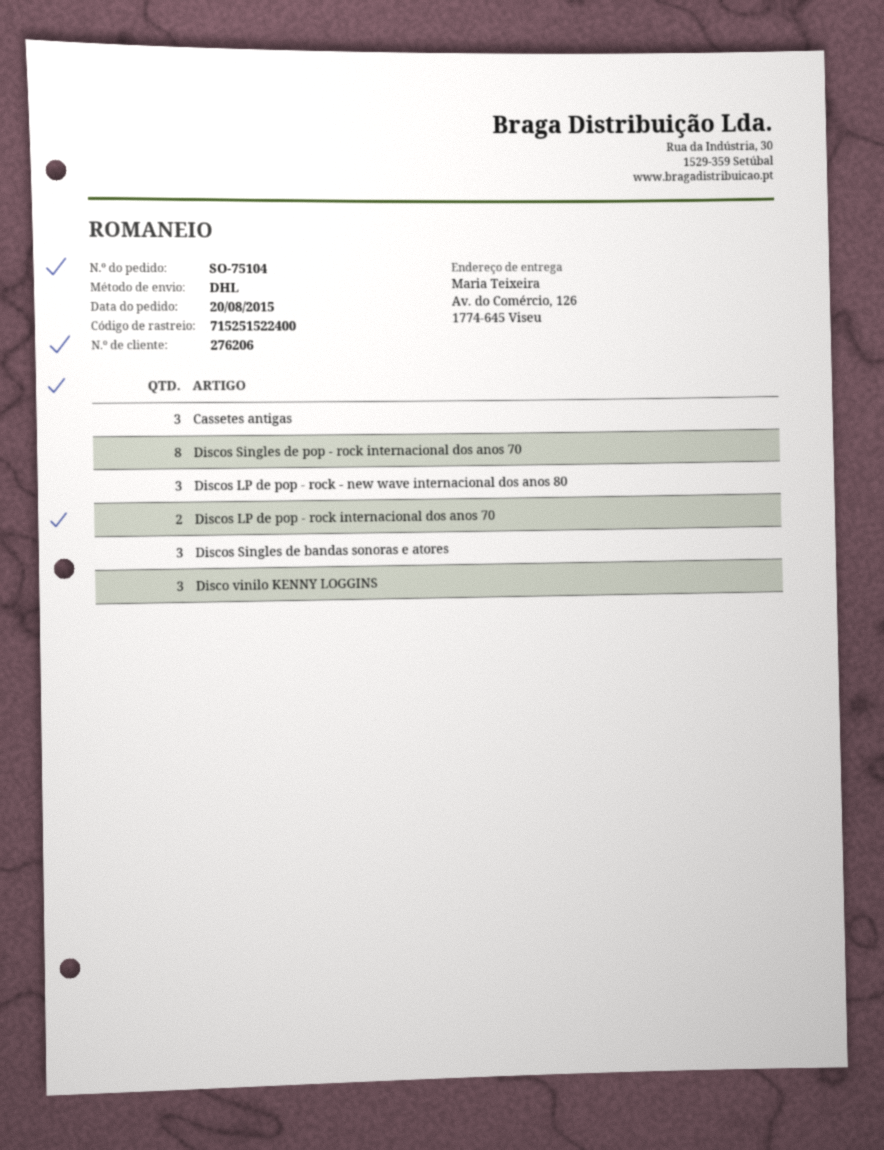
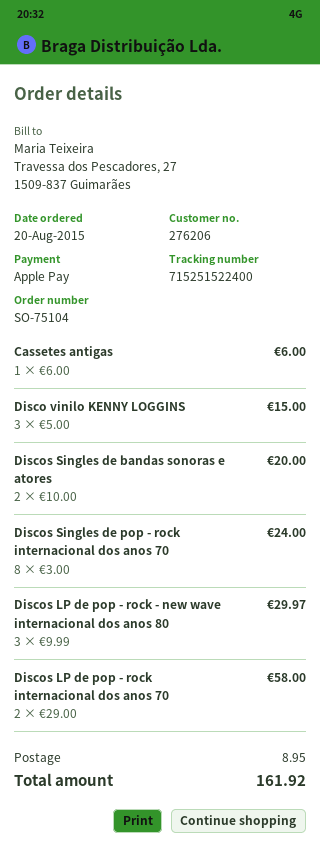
Cassetes antigas: 3 -> 1
Discos Singles de bandas sonoras e atores: 3 -> 2

